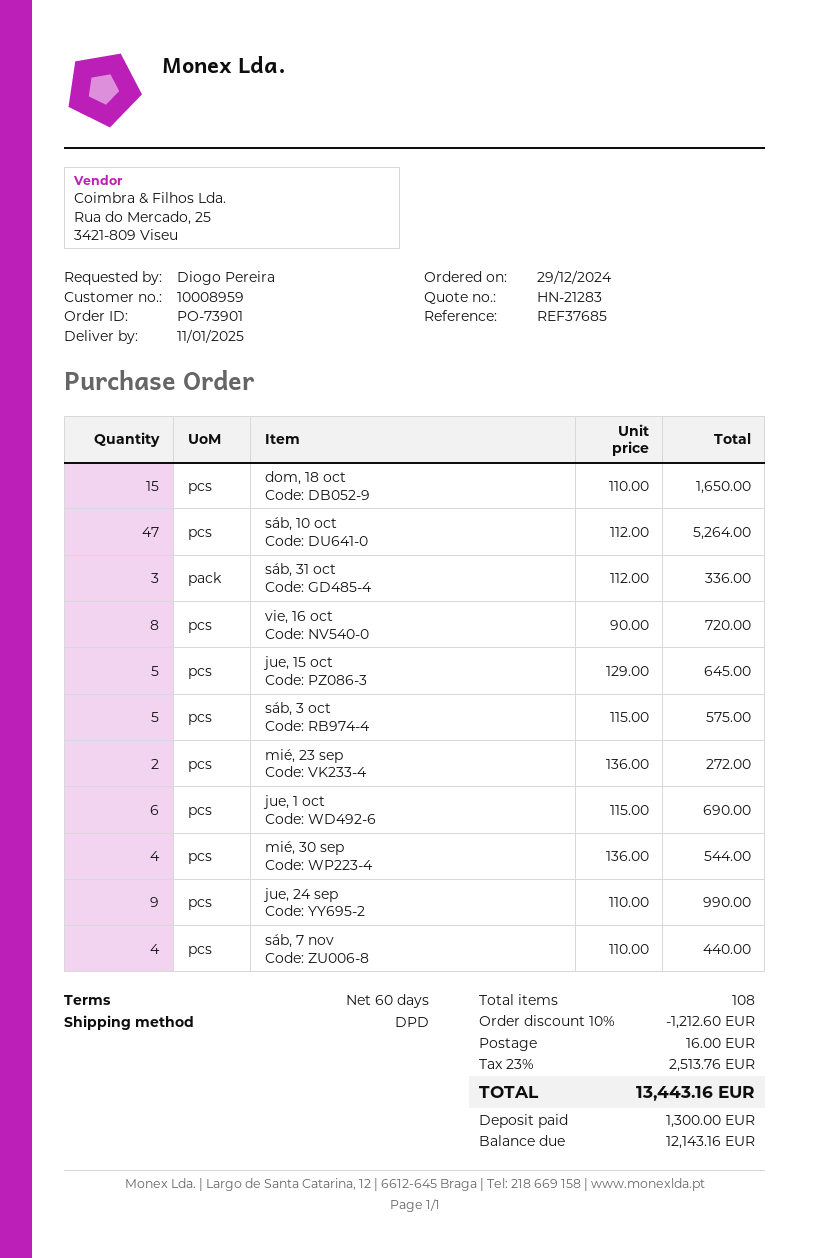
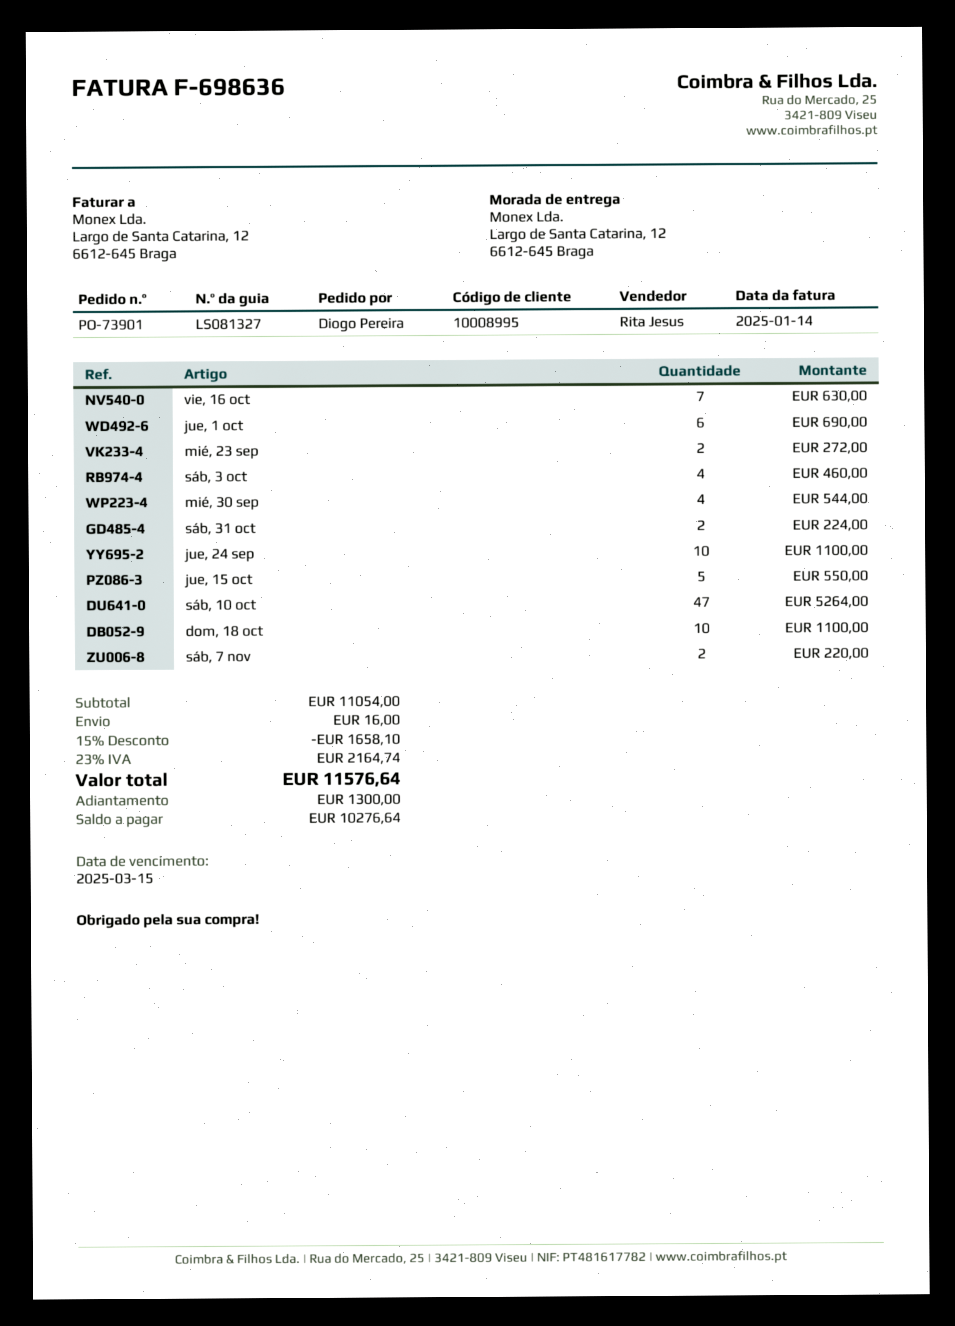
customer number: 10008959 -> 10008995
dom, 18 oct: 15 for 1650.00 -> 10 for 1100.00
sáb, 31 oct: 3 for 336.00 -> 2 for 224.00
vie, 16 oct: 8 for 720.00 -> 7 for 630.00
jue, 15 oct: 5 for 645.00 -> 5 for 550.00
sáb, 3 oct: 5 for 575.00 -> 4 for 460.00
jue, 24 sep: 9 for 990.00 -> 10 for 1100.00
sáb, 7 nov: 4 for 440.00 -> 2 for 220.00
discount: 10% = 1212.60 -> 15% = 1658.10
tax: 23% = 2513.76 -> 23% = 2164.74
total: 13443.16 -> 11576.64
balance: 12143.16 -> 10276.64

